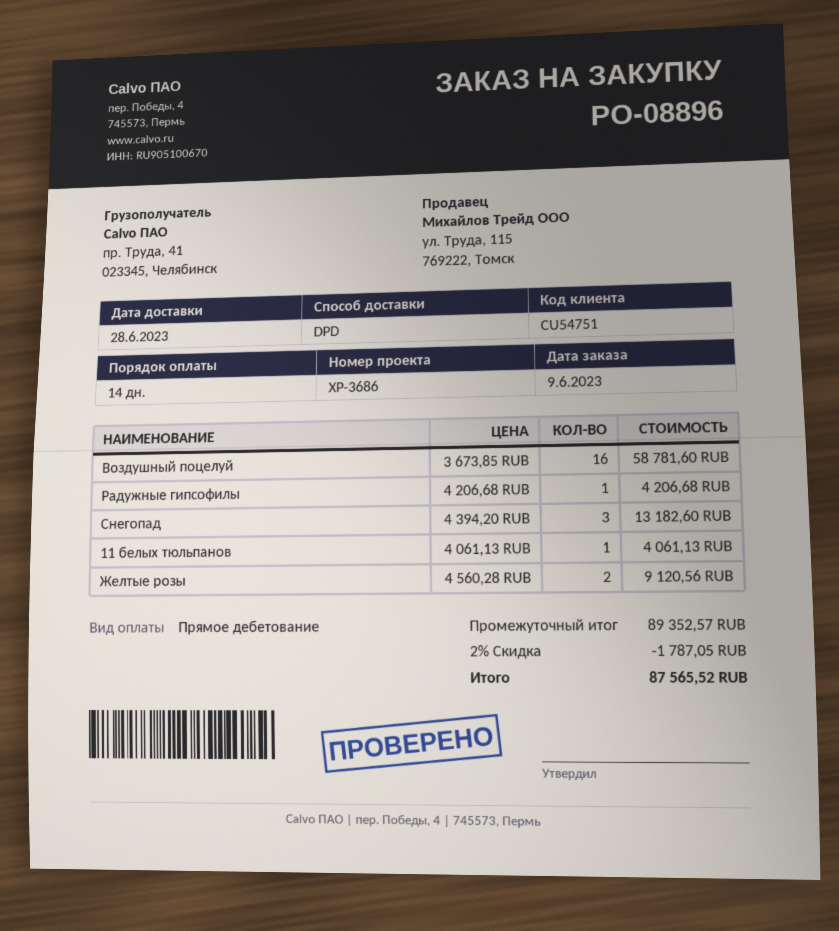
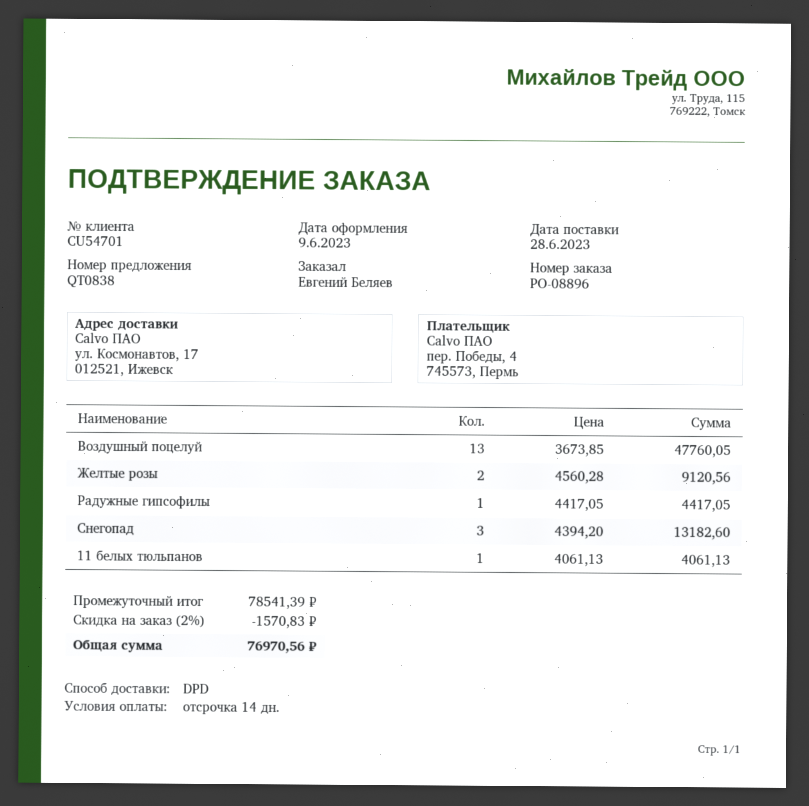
customer number: CU54751 -> CU54701
ship to: пр. Труда, 41, 023345, Челябинск -> ул. Космонавтов, 17, 012521, Ижевск
Воздушный поцелуй: 16 x 3673.85 = 58781.60 -> 13 x 3673.85 = 47760.05
Радужные гипсофилы: 1 x 4206.68 = 4206.68 -> 1 x 4417.05 = 4417.05
subtotal: 89352.57 -> 78541.39
discount: 2% = 1787.05 -> 2% = 1570.83
total: 87565.52 -> 76970.56

